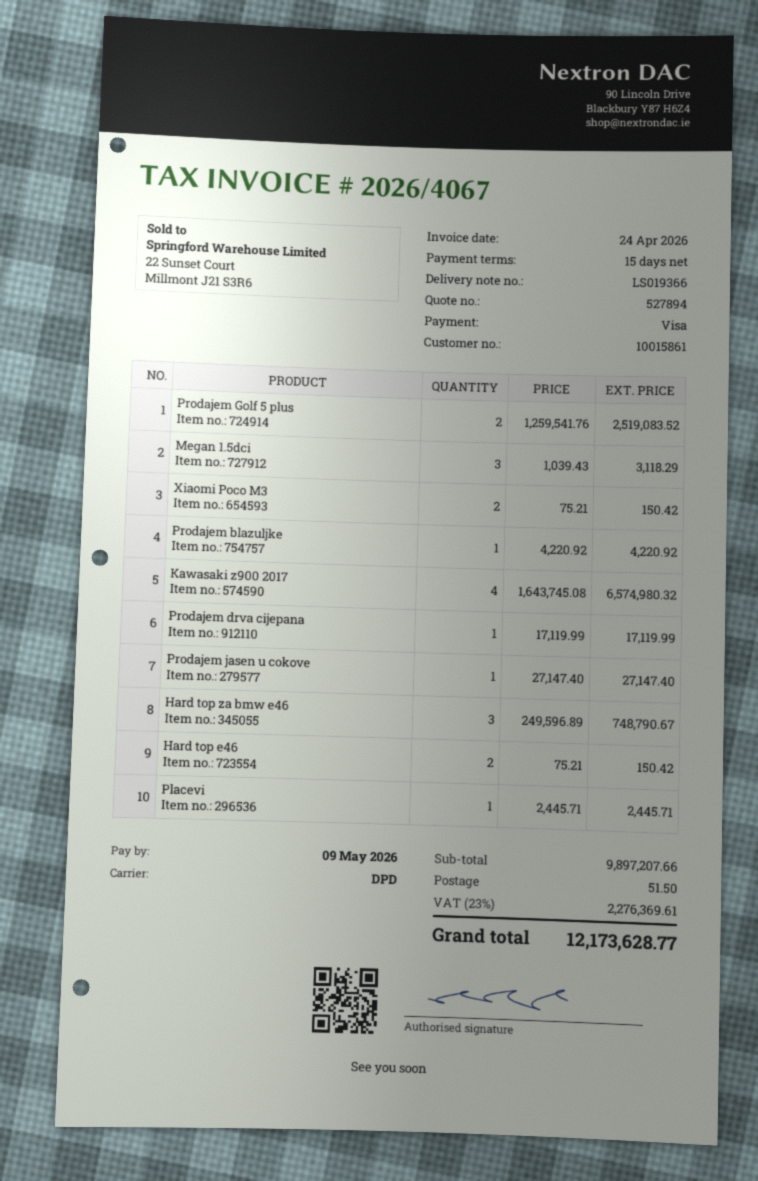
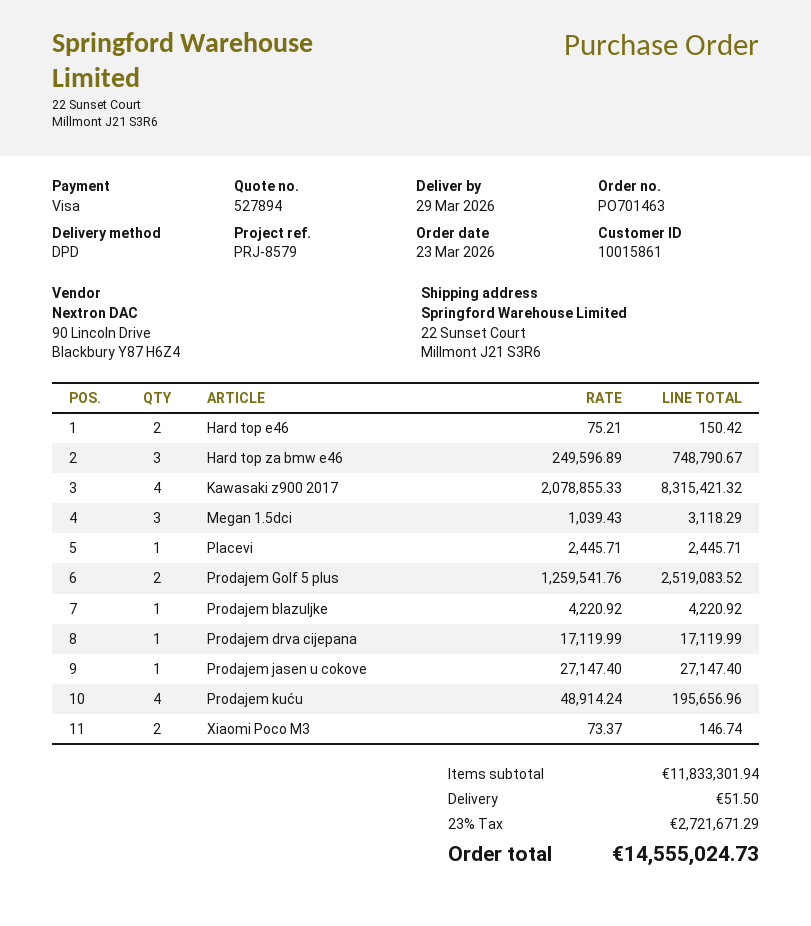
Xiaomi Poco M3: 2 x 75.21 = 150.42 -> 2 x 73.37 = 146.74
Kawasaki z900 2017: 4 x 1643745.08 = 6574980.32 -> 4 x 2078855.33 = 8315421.32
Prodajem kuću: none -> 4 x 48914.24 = 195656.96
subtotal: 9897207.66 -> 11833301.94
tax: 23% = 2276369.61 -> 23% = 2721671.29
total: 12173628.77 -> 14555024.73

